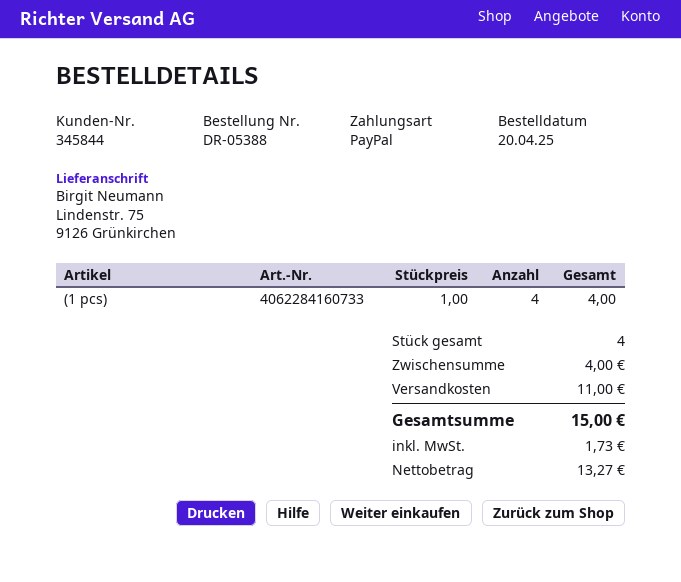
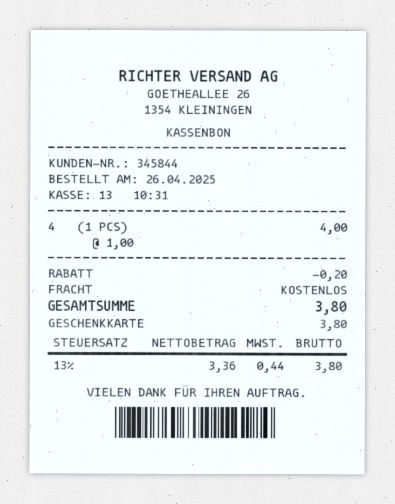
order date: 2025-04-20 -> 2025-04-26
payment method: PayPal -> gift card
discount: none -> 0.20
shipping: 11.00 -> 0.00
net: 13.27 -> 3.36
tax: 1.73 -> 0.44
total: 15.00 -> 3.80

